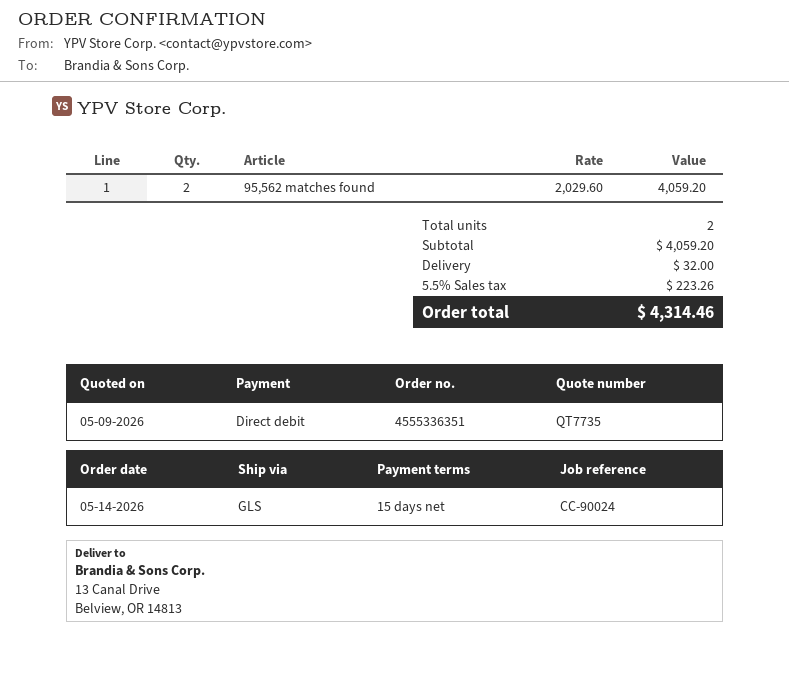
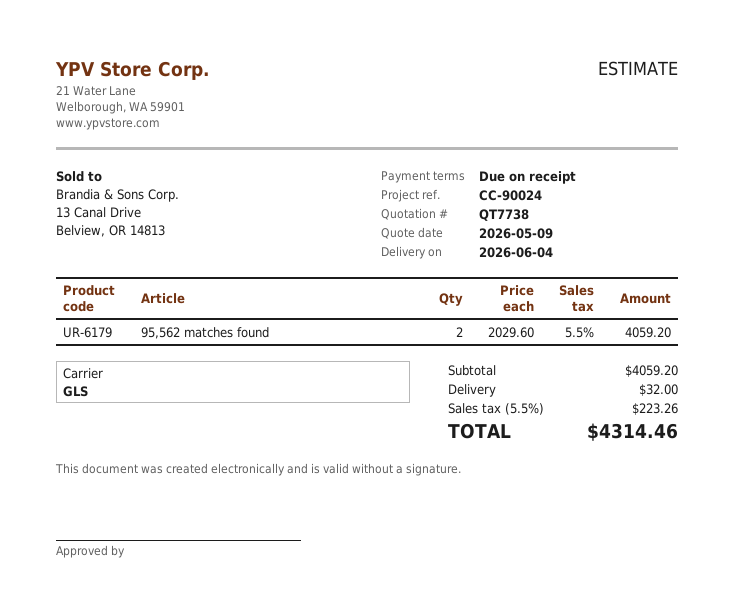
quote number: QT7735 -> QT7738
payment terms: 15 days -> on receipt

